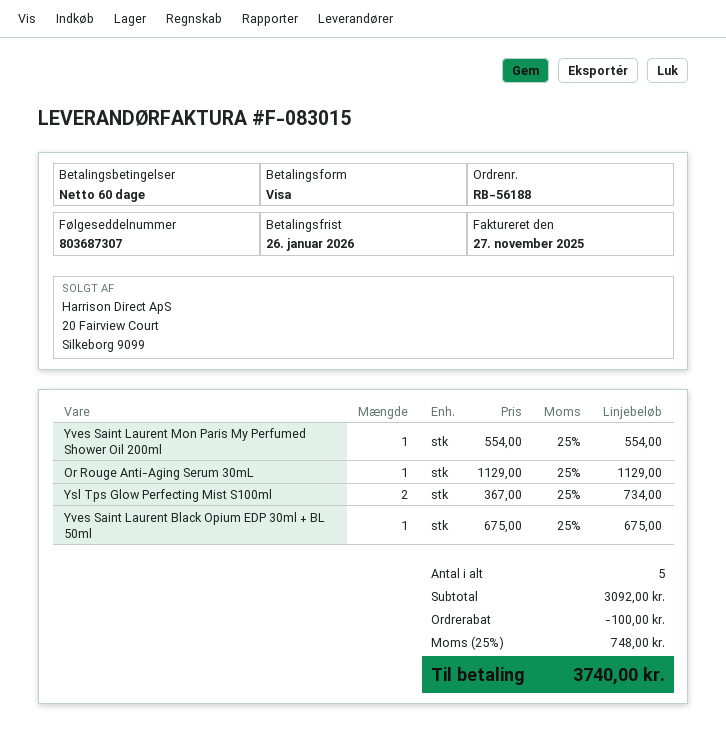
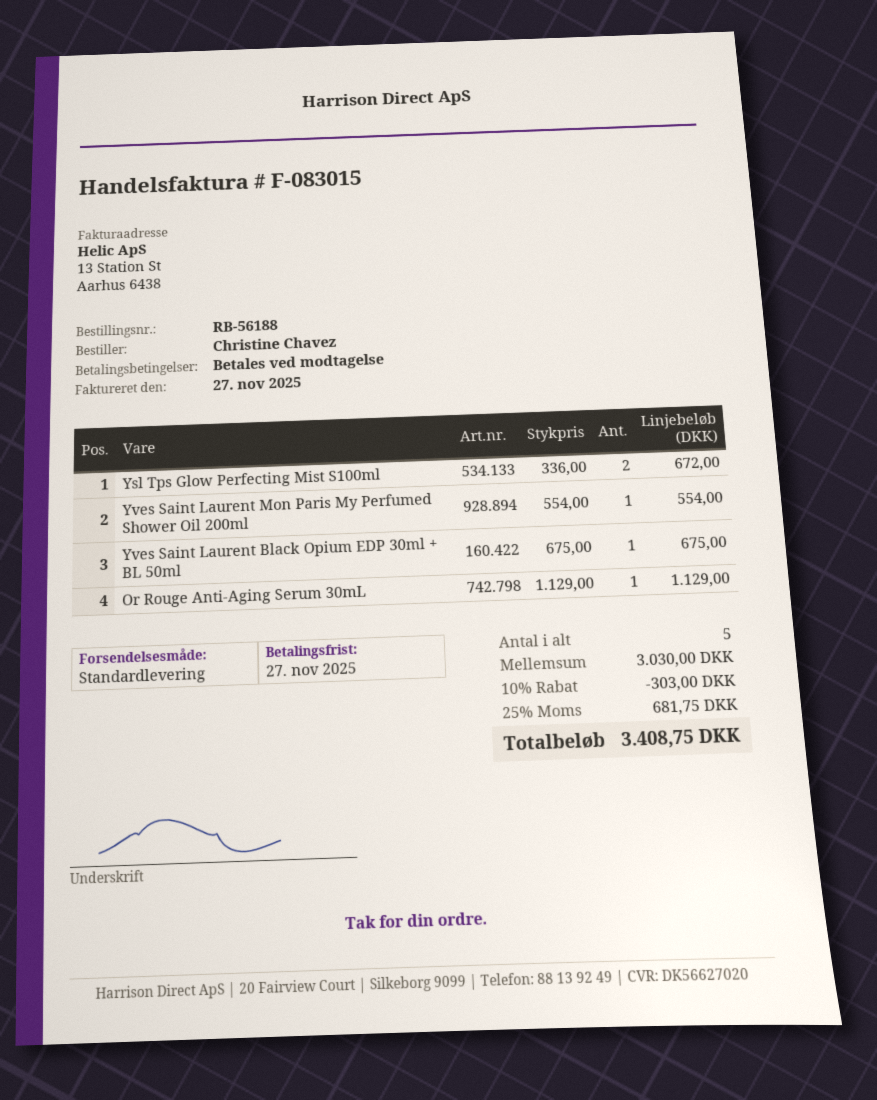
payment terms: 60 days -> on receipt
due date: 2026-01-26 -> 2025-11-27
Ysl Tps Glow Perfecting Mist S100ml: 2 x 367.00 = 734.00 -> 2 x 336.00 = 672.00
subtotal: 3092.00 -> 3030.00
discount: 100.00 -> 303.00
tax: 25% = 748.00 -> 25% = 681.75
total: 3740.00 -> 3408.75

